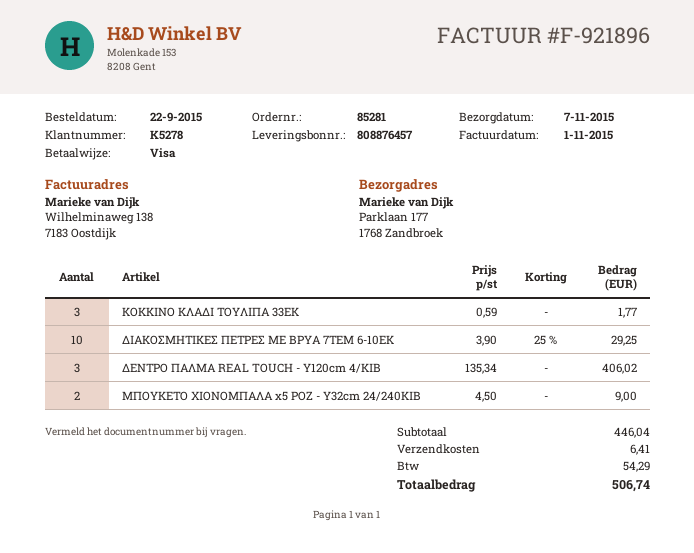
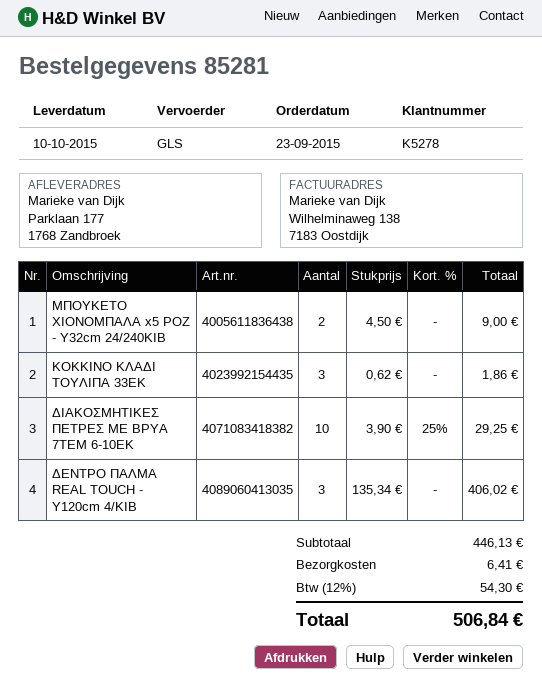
order date: 2015-09-22 -> 2015-09-23
delivery date: 2015-11-07 -> 2015-10-10
ΚΟΚΚΙΝΟ ΚΛΑΔΙ ΤΟΥΛΙΠΑ 33ΕΚ: 3 x 0.59 = 1.77 -> 3 x 0.62 = 1.86
subtotal: 446.04 -> 446.13
tax: 54.29 -> 54.30
total: 506.74 -> 506.84

